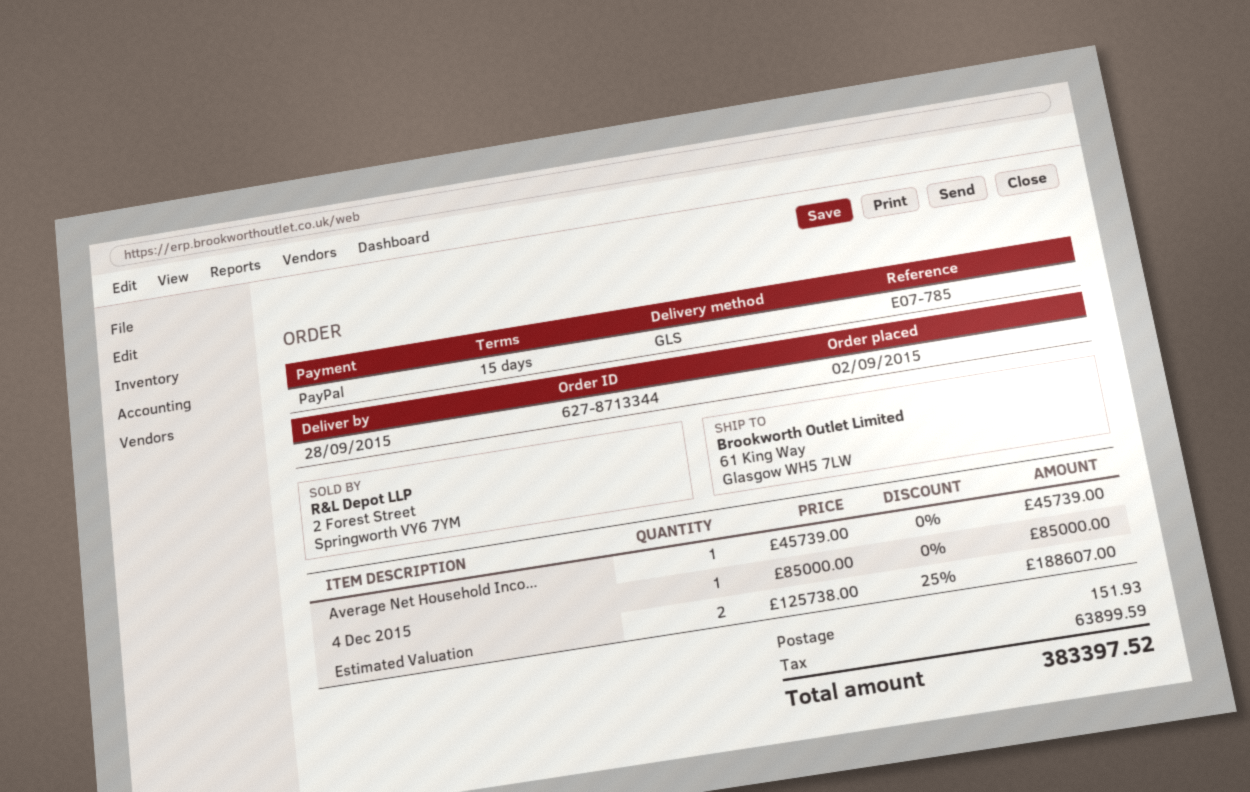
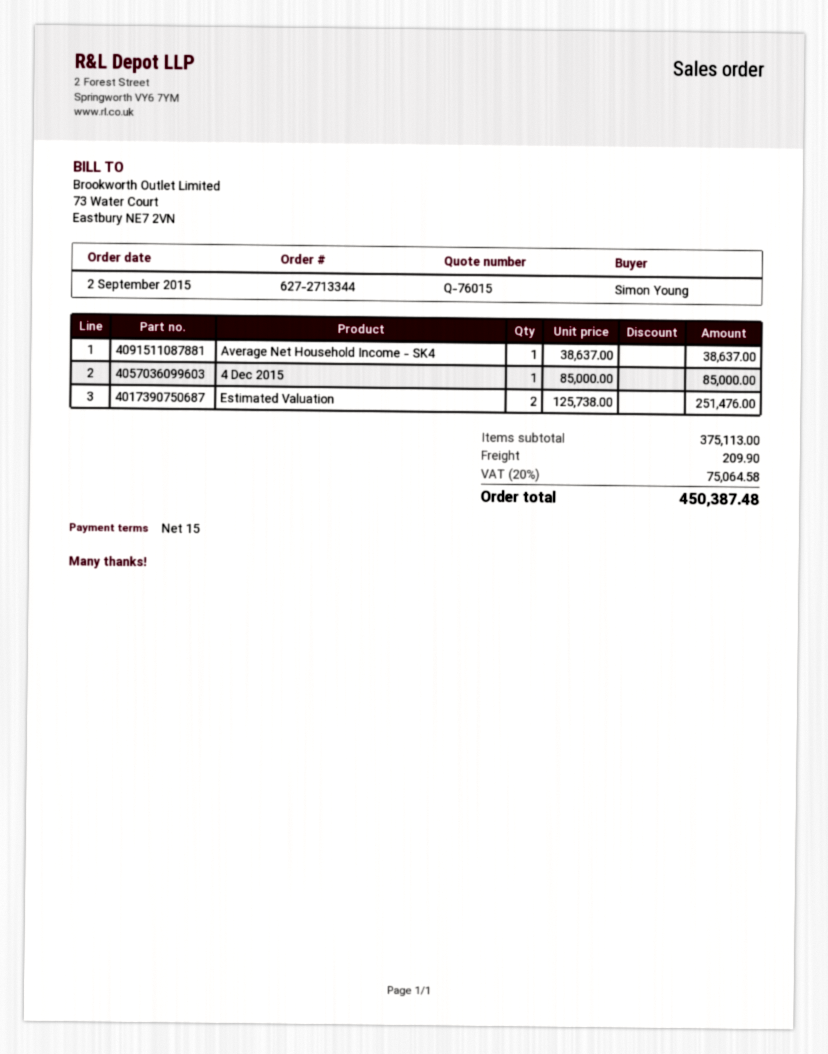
order number: 627-8713344 -> 627-2713344
Average Net Household Inco...: 1 x 45739.00 = 45739.00 -> 1 x 38637.00 = 38637.00
Estimated Valuation: 2 x 125738.00 - 25% = 188607.00 -> 2 x 125738.00 = 251476.00
shipping: 151.93 -> 209.90
tax: 63899.59 -> 75064.58
total: 383397.52 -> 450387.48

